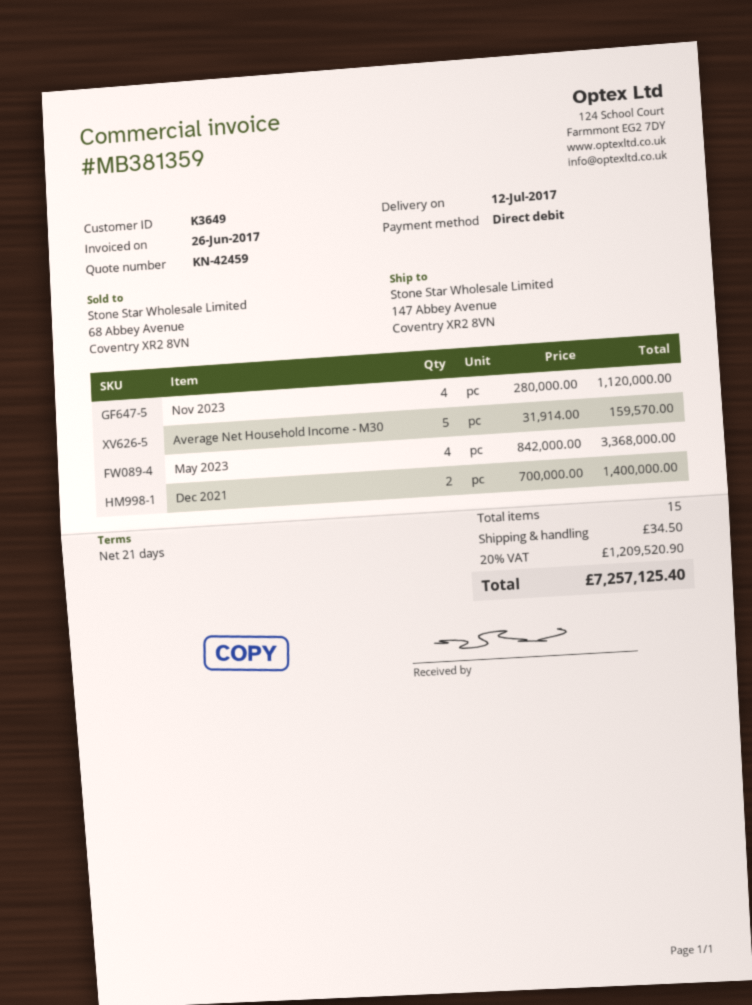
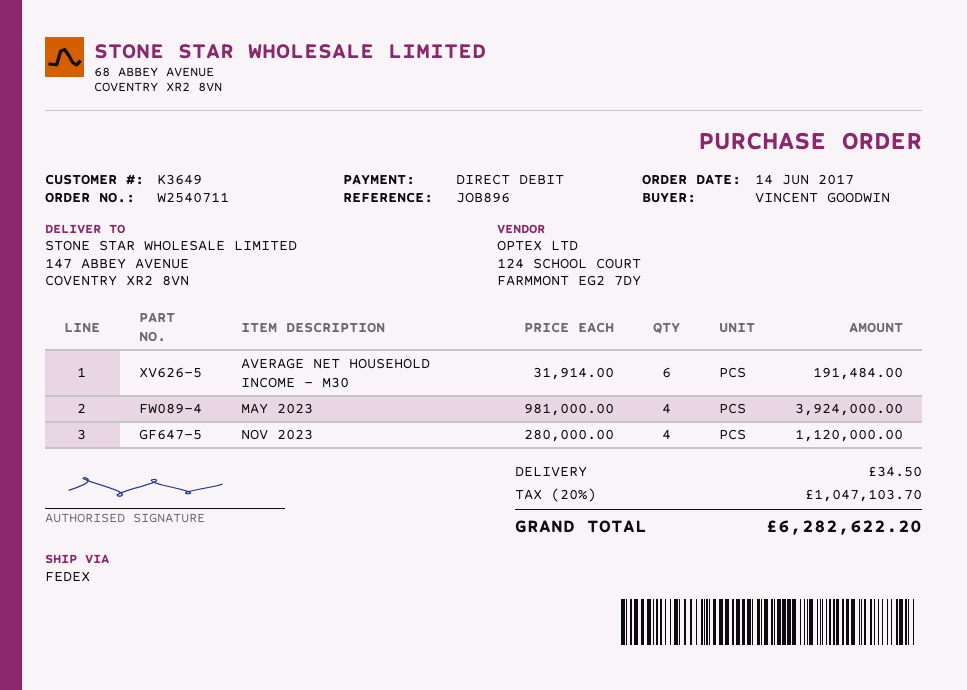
Average Net Household Income - M30: 5 x 31914.00 = 159570.00 -> 6 x 31914.00 = 191484.00
May 2023: 4 x 842000.00 = 3368000.00 -> 4 x 981000.00 = 3924000.00
Dec 2021: 2 x 700000.00 = 1400000.00 -> none
tax: 20% = 1209520.90 -> 20% = 1047103.70
total: 7257125.40 -> 6282622.20

